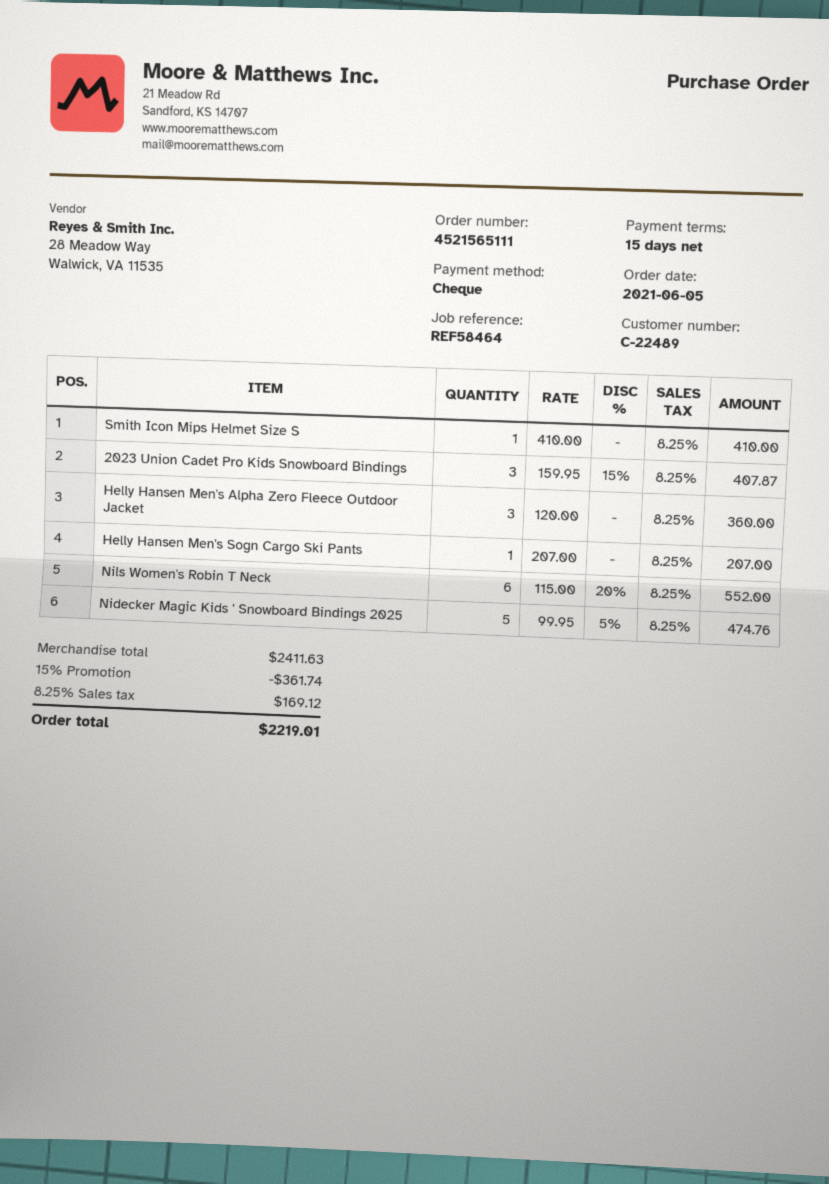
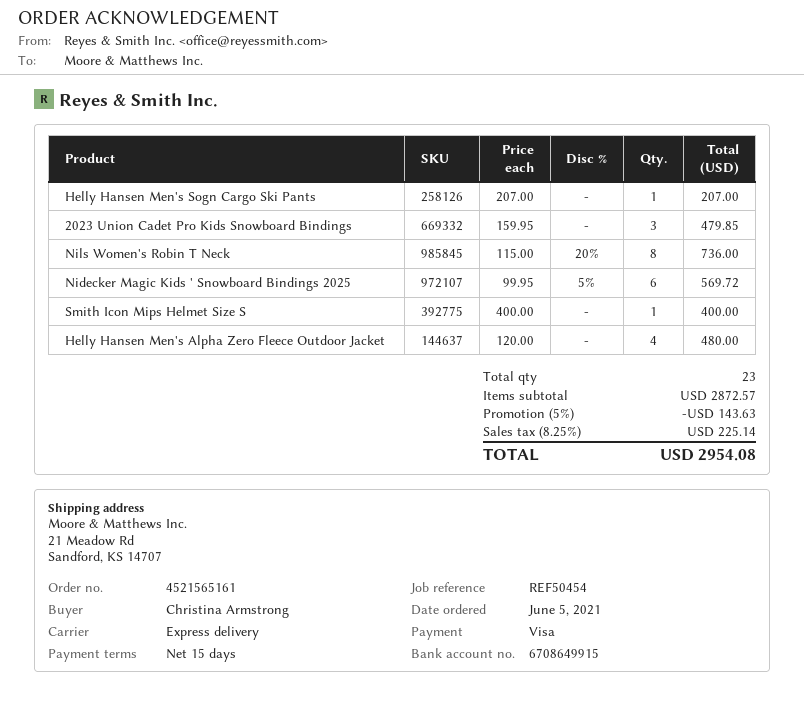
order number: 4521565111 -> 4521565161
reference: REF58464 -> REF50454
payment method: cheque -> Visa
Smith Icon Mips Helmet Size S: 1 x 410.00 = 410.00 -> 1 x 400.00 = 400.00
2023 Union Cadet Pro Kids Snowboard Bindings: 3 x 159.95 - 15% = 407.87 -> 3 x 159.95 = 479.85
Helly Hansen Men's Alpha Zero Fleece Outdoor Jacket: 3 x 120.00 = 360.00 -> 4 x 120.00 = 480.00
Nils Women's Robin T Neck: 6 x 115.00 - 20% = 552.00 -> 8 x 115.00 - 20% = 736.00
Nidecker Magic Kids ' Snowboard Bindings 2025: 5 x 99.95 - 5% = 474.76 -> 6 x 99.95 - 5% = 569.72
subtotal: 2411.63 -> 2872.57
discount: 15% = 361.74 -> 5% = 143.63
tax: 8.25% = 169.12 -> 8.25% = 225.14
total: 2219.01 -> 2954.08

